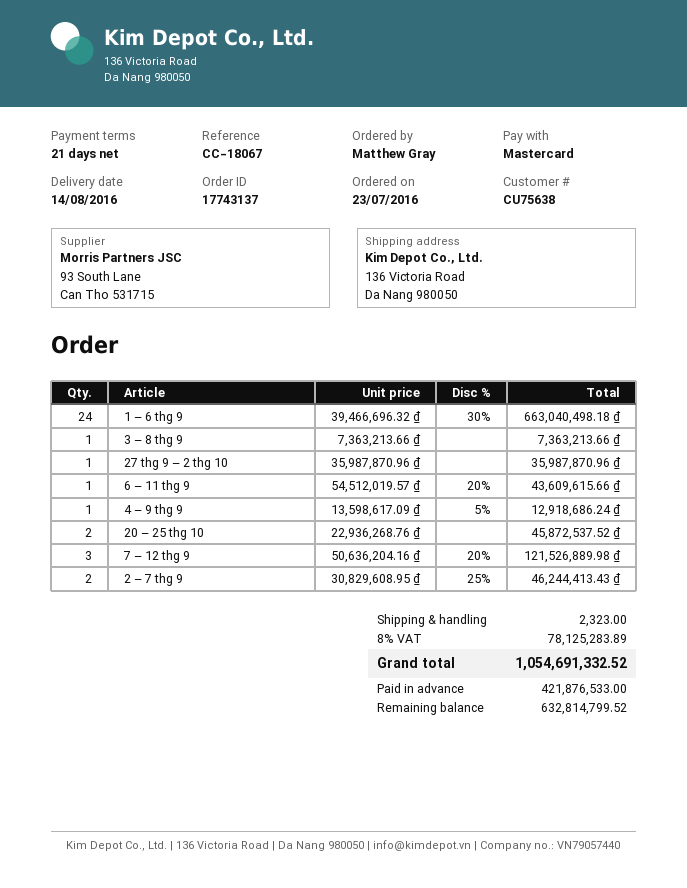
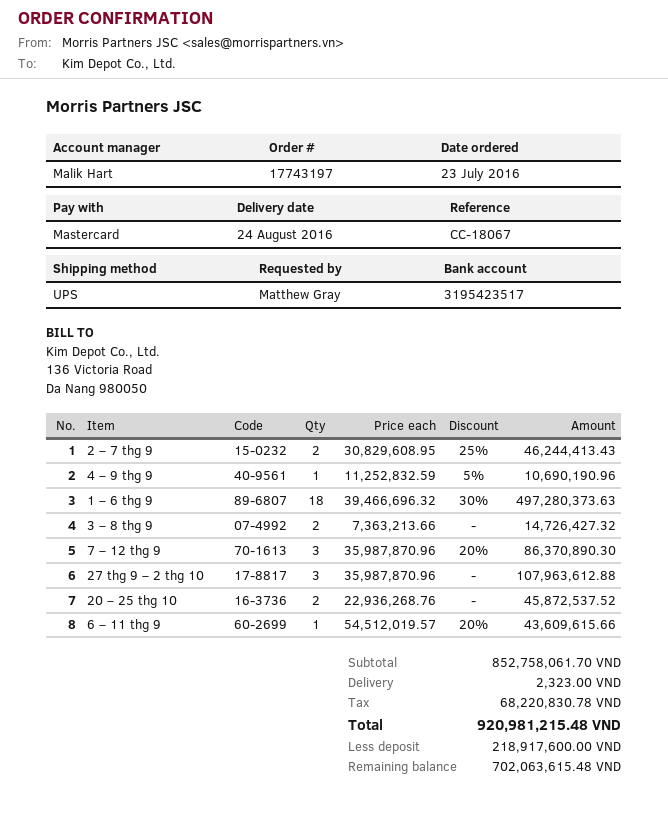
order number: 17743137 -> 17743197
delivery date: 2016-08-14 -> 2016-08-24
1 – 6 thg 9: 24 x 39466696.32 - 30% = 663040498.18 -> 18 x 39466696.32 - 30% = 497280373.63
3 – 8 thg 9: 1 x 7363213.66 = 7363213.66 -> 2 x 7363213.66 = 14726427.32
27 thg 9 – 2 thg 10: 1 x 35987870.96 = 35987870.96 -> 3 x 35987870.96 = 107963612.88
4 – 9 thg 9: 1 x 13598617.09 - 5% = 12918686.24 -> 1 x 11252832.59 - 5% = 10690190.96
7 – 12 thg 9: 3 x 50636204.16 - 20% = 121526889.98 -> 3 x 35987870.96 - 20% = 86370890.30
tax: 78125283.89 -> 68220830.78
total: 1054691332.52 -> 920981215.48
deposit: 421876533.00 -> 218917600.00
balance: 632814799.52 -> 702063615.48

